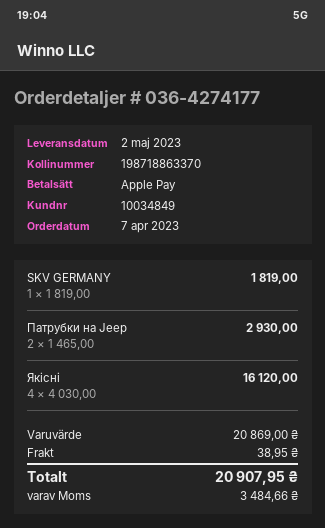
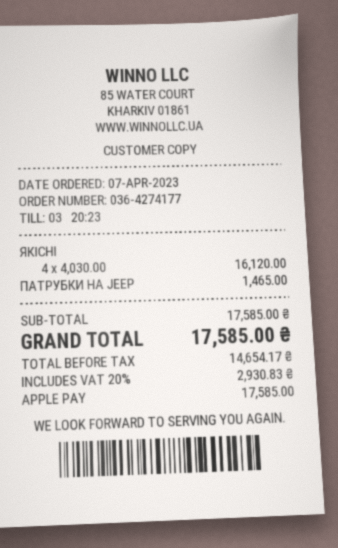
SKV GERMANY: 1 x 1819.00 = 1819.00 -> none
Патрубки на Jeep: 2 x 1465.00 = 2930.00 -> 1 x 1465.00 = 1465.00
subtotal: 20869.00 -> 17585.00
shipping: 38.95 -> none
tax: 3484.66 -> 2930.83
total: 20907.95 -> 17585.00

